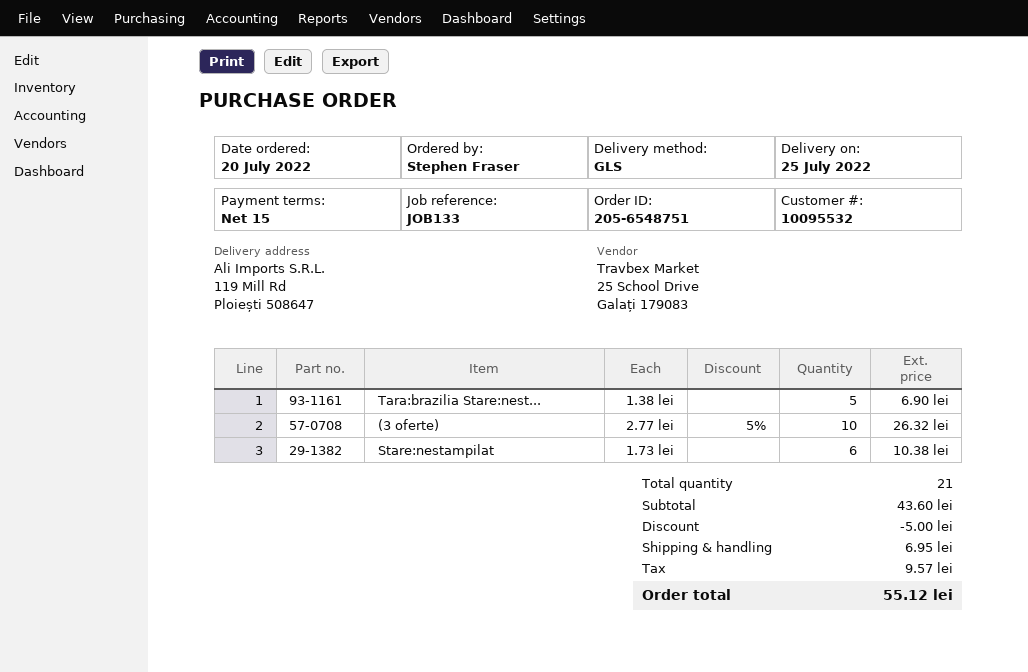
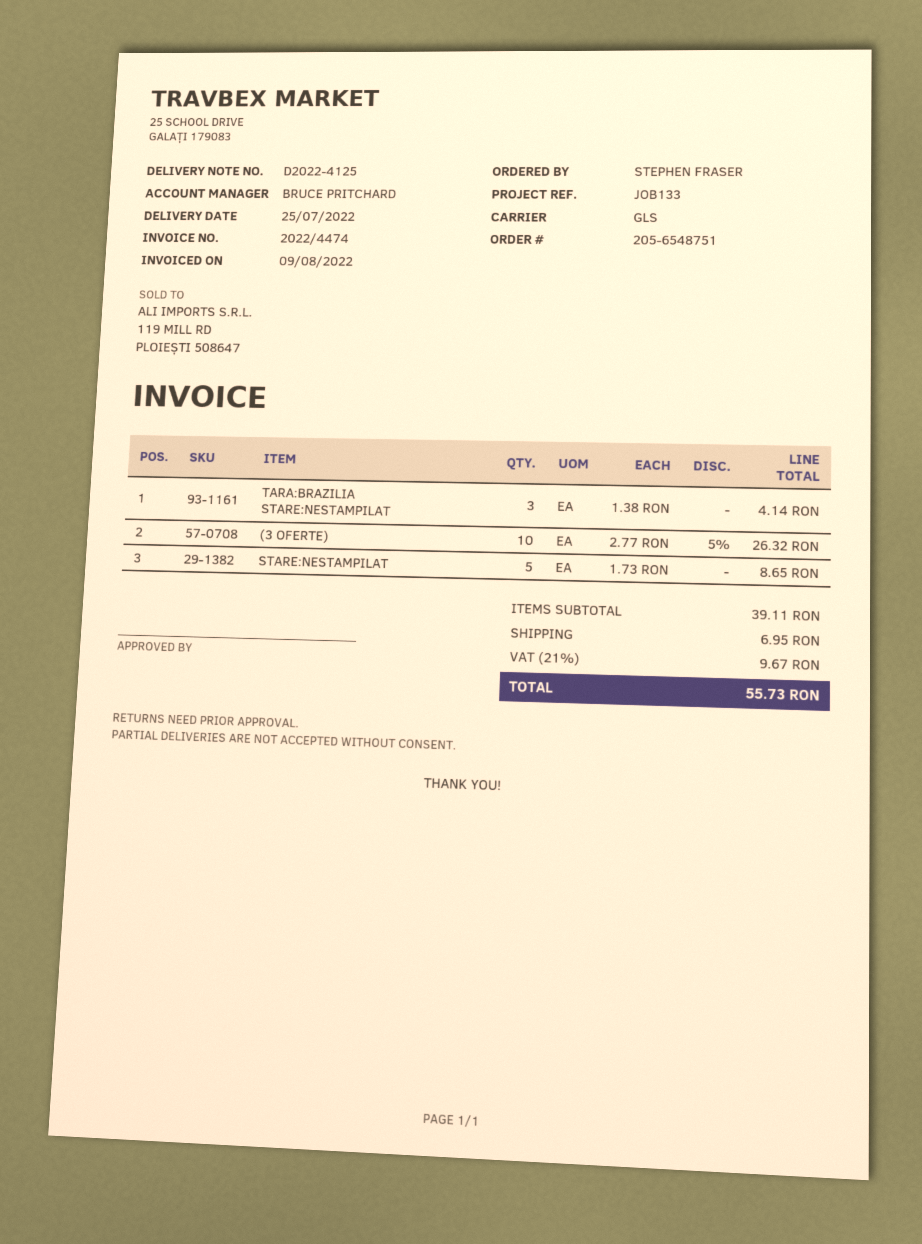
Tara:brazilia Stare:nest...: 5 x 1.38 = 6.90 -> 3 x 1.38 = 4.14
Stare:nestampilat: 6 x 1.73 = 10.38 -> 5 x 1.73 = 8.65
subtotal: 43.60 -> 39.11
discount: 5.00 -> none
tax: 9.57 -> 9.67
total: 55.12 -> 55.73

